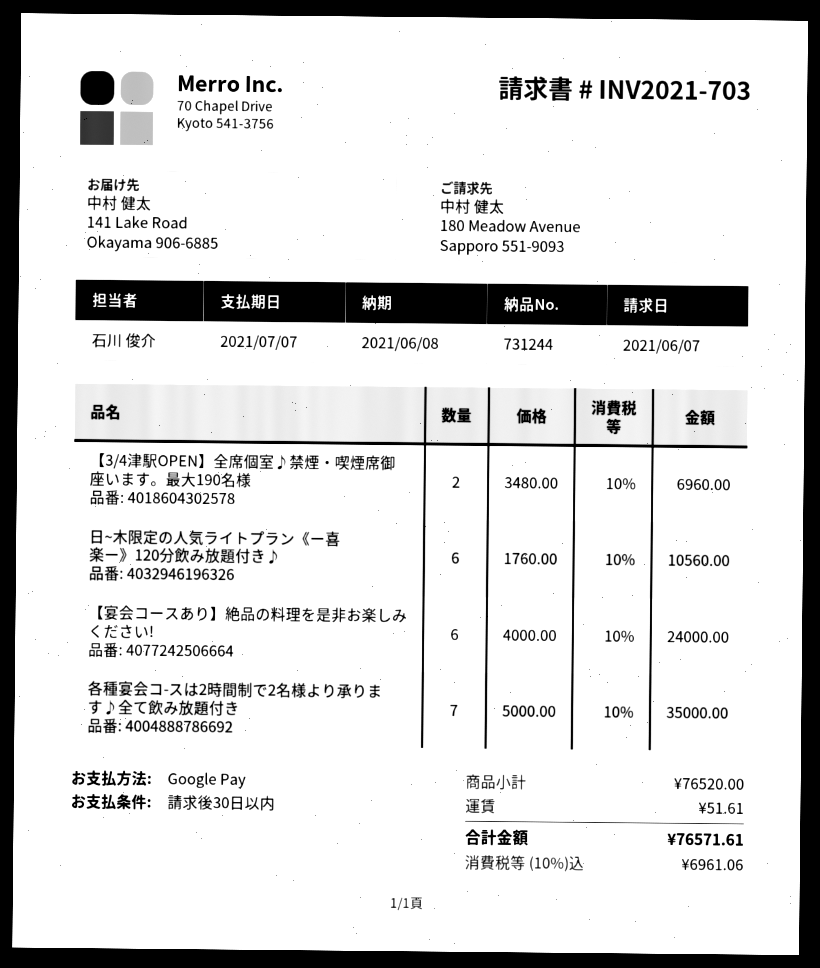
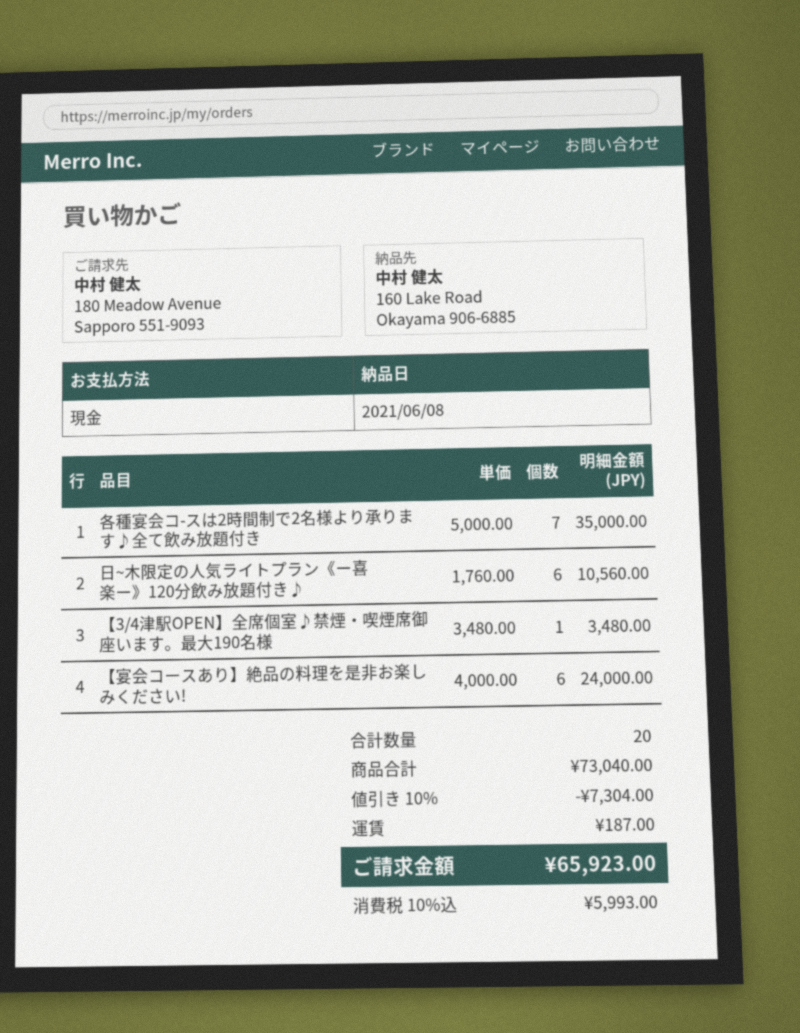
payment method: Google Pay -> cash
ship to: 141 Lake Road, Okayama 906-6885 -> 160 Lake Road, Okayama 906-6885
【3/4津駅OPEN】全席個室♪禁煙・喫煙席御座います。最大190名様: 2 x 3480.00 = 6960.00 -> 1 x 3480.00 = 3480.00
subtotal: 76520.00 -> 73040.00
discount: none -> 10% = 7304.00
shipping: 51.61 -> 187.00
tax: 10% = 6961.06 -> 10% = 5993.00
total: 76571.61 -> 65923.00

